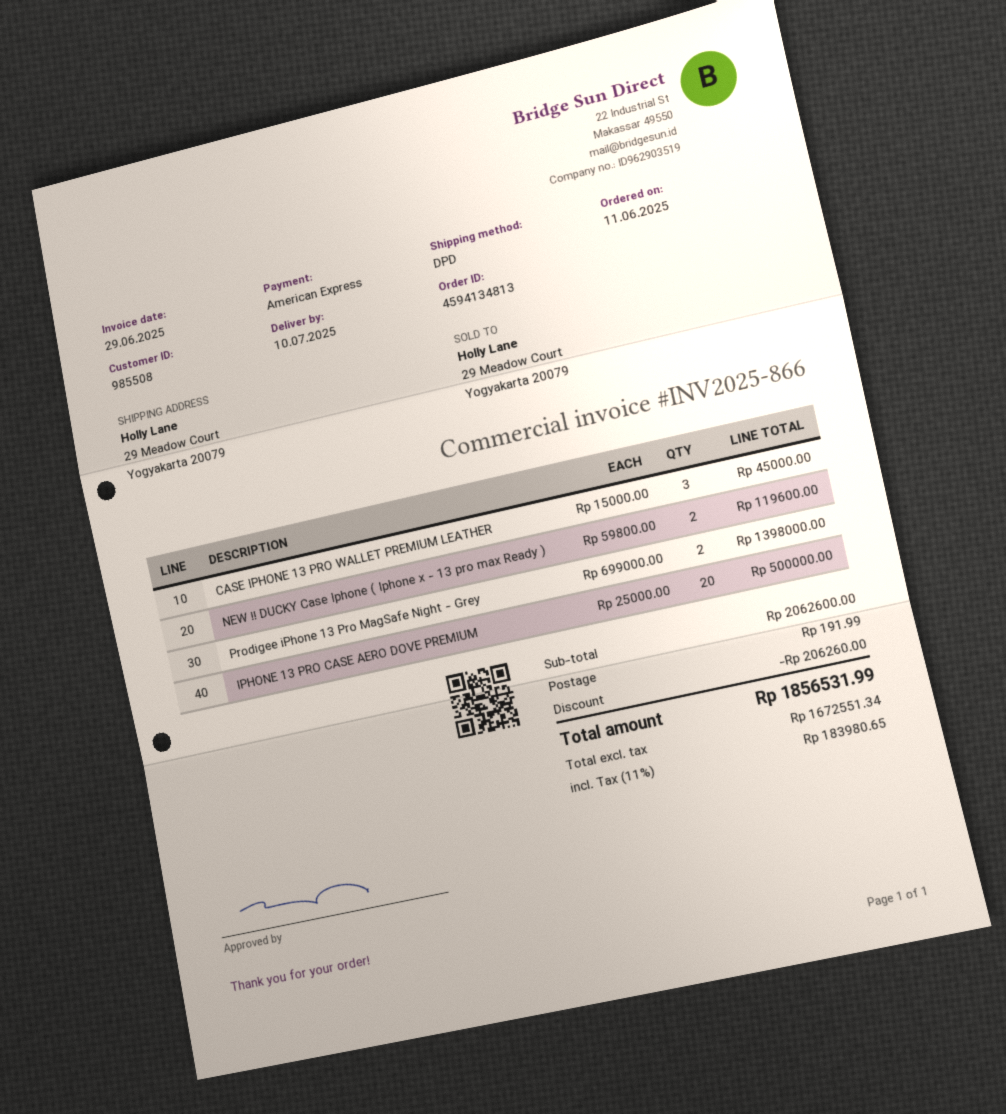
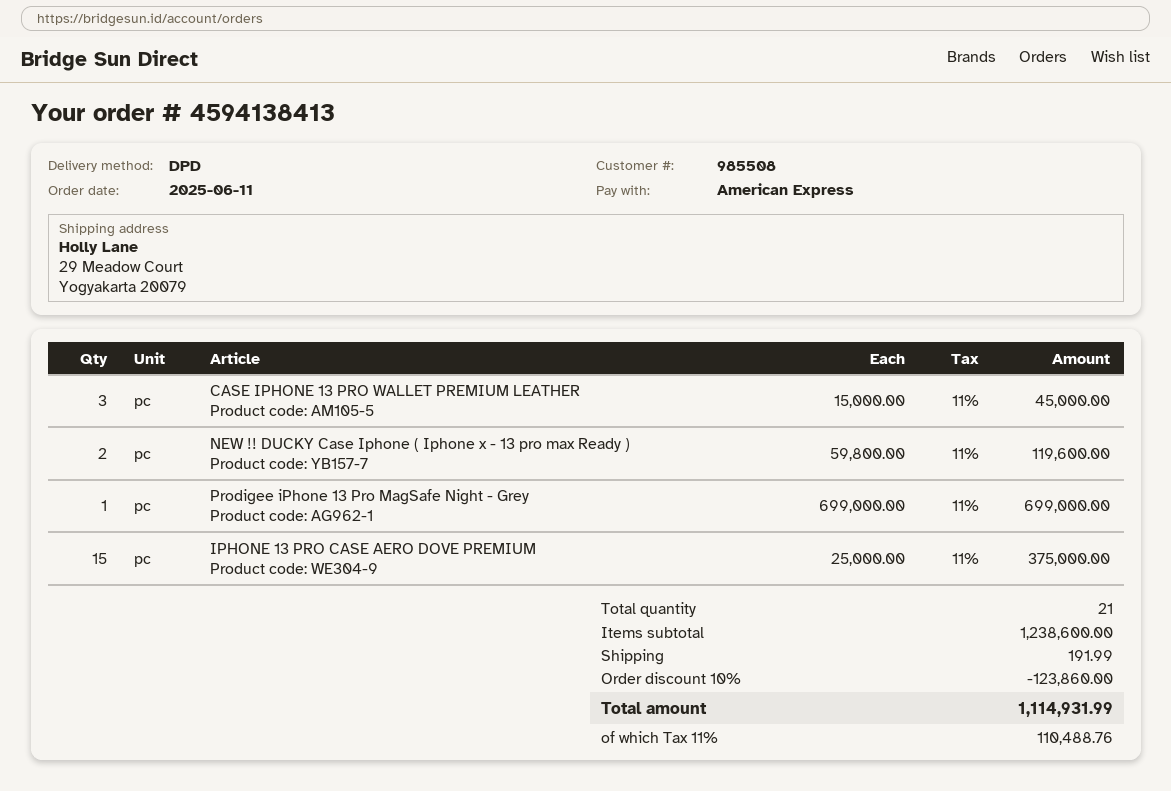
order number: 4594134813 -> 4594138413
Prodigee iPhone 13 Pro MagSafe Night - Grey: 2 x 699000.00 = 1398000.00 -> 1 x 699000.00 = 699000.00
IPHONE 13 PRO CASE AERO DOVE PREMIUM: 20 x 25000.00 = 500000.00 -> 15 x 25000.00 = 375000.00
subtotal: 2062600.00 -> 1238600.00
discount: 206260.00 -> 123860.00
tax: 11% = 183980.65 -> 11% = 110488.76
total: 1856531.99 -> 1114931.99

